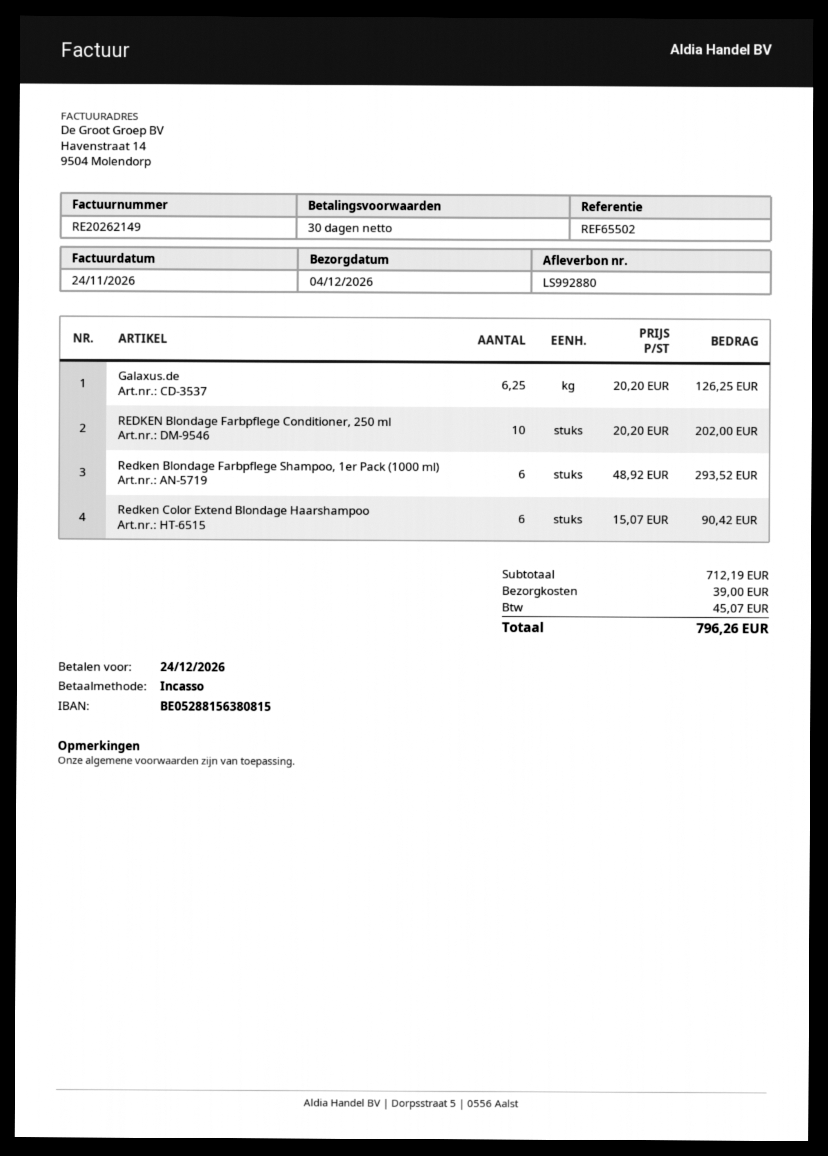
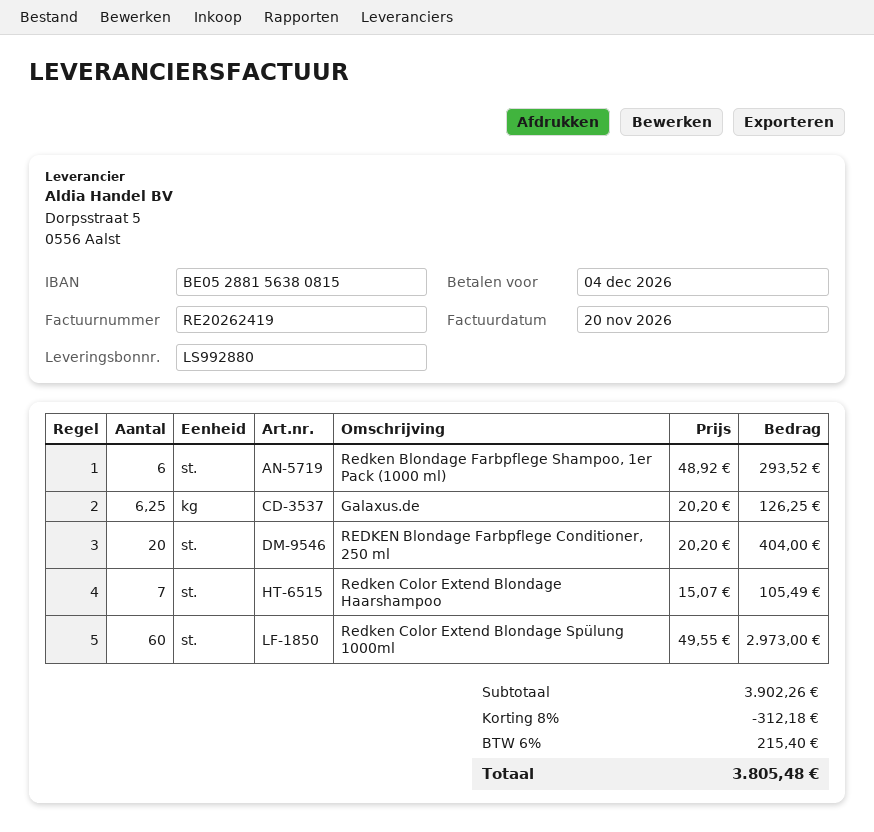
invoice number: RE20262149 -> RE20262419
invoice date: 2026-11-24 -> 2026-11-20
due date: 2026-12-24 -> 2026-12-04
REDKEN Blondage Farbpflege Conditioner, 250 ml: 10 x 20.20 = 202.00 -> 20 x 20.20 = 404.00
Redken Color Extend Blondage Haarshampoo: 6 x 15.07 = 90.42 -> 7 x 15.07 = 105.49
Redken Color Extend Blondage Spülung 1000ml: none -> 60 x 49.55 = 2973.00
subtotal: 712.19 -> 3902.26
discount: none -> 8% = 312.18
shipping: 39.00 -> none
tax: 45.07 -> 215.40
total: 796.26 -> 3805.48

